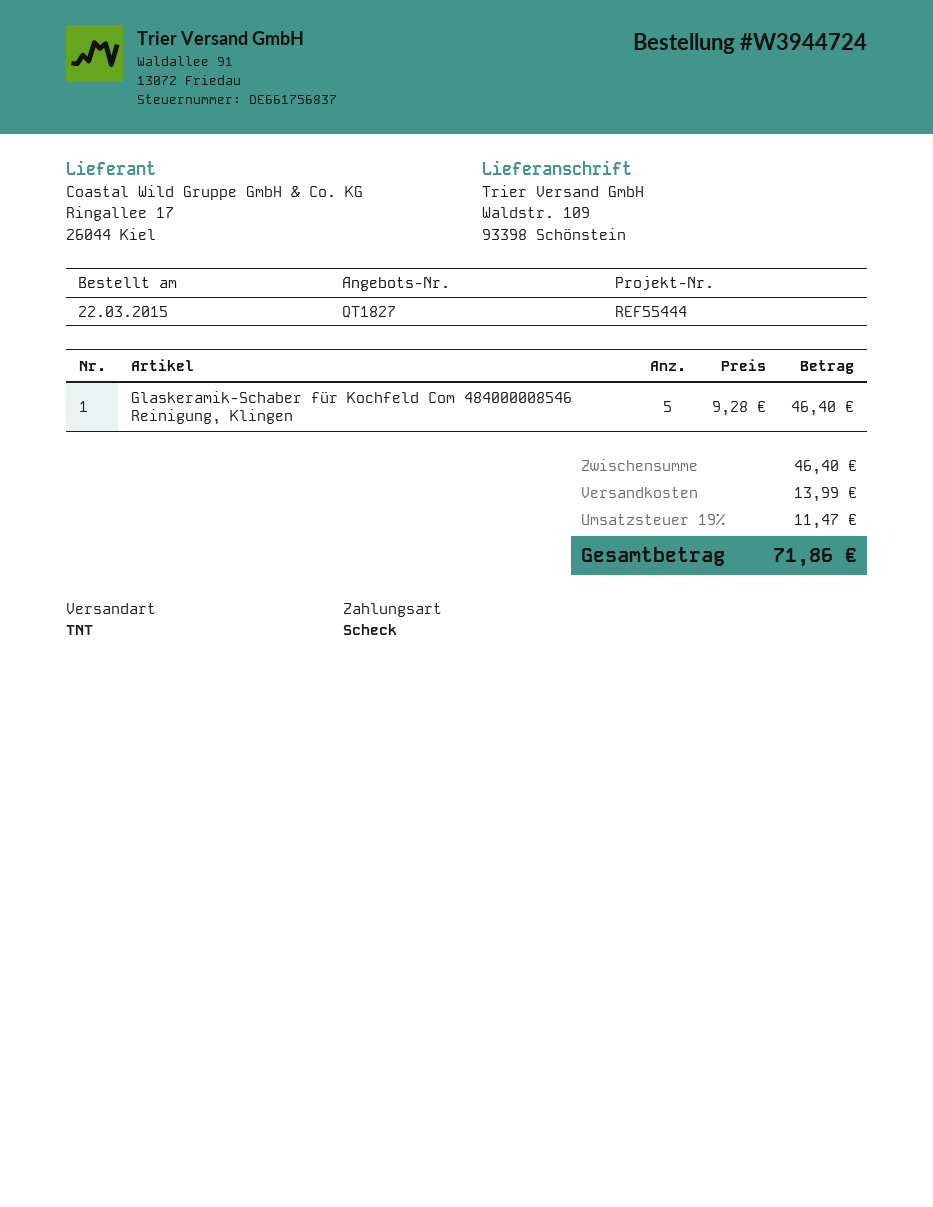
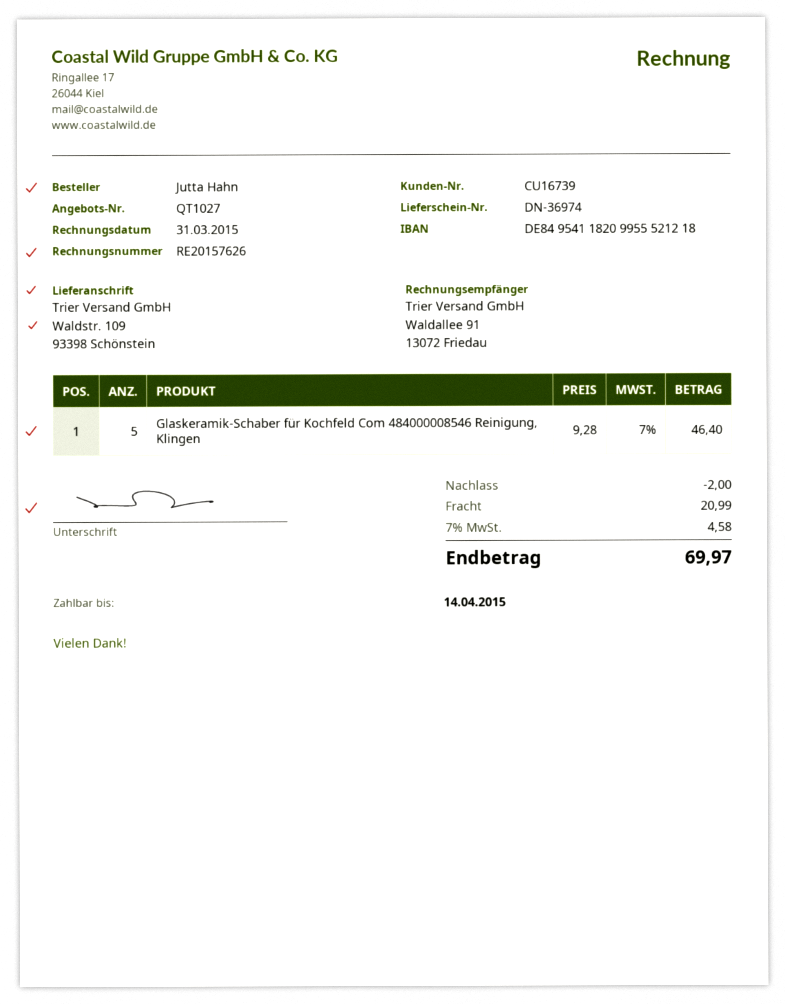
quote number: QT1827 -> QT1027
discount: none -> 2.00
shipping: 13.99 -> 20.99
tax: 19% = 11.47 -> 7% = 4.58
total: 71.86 -> 69.97

